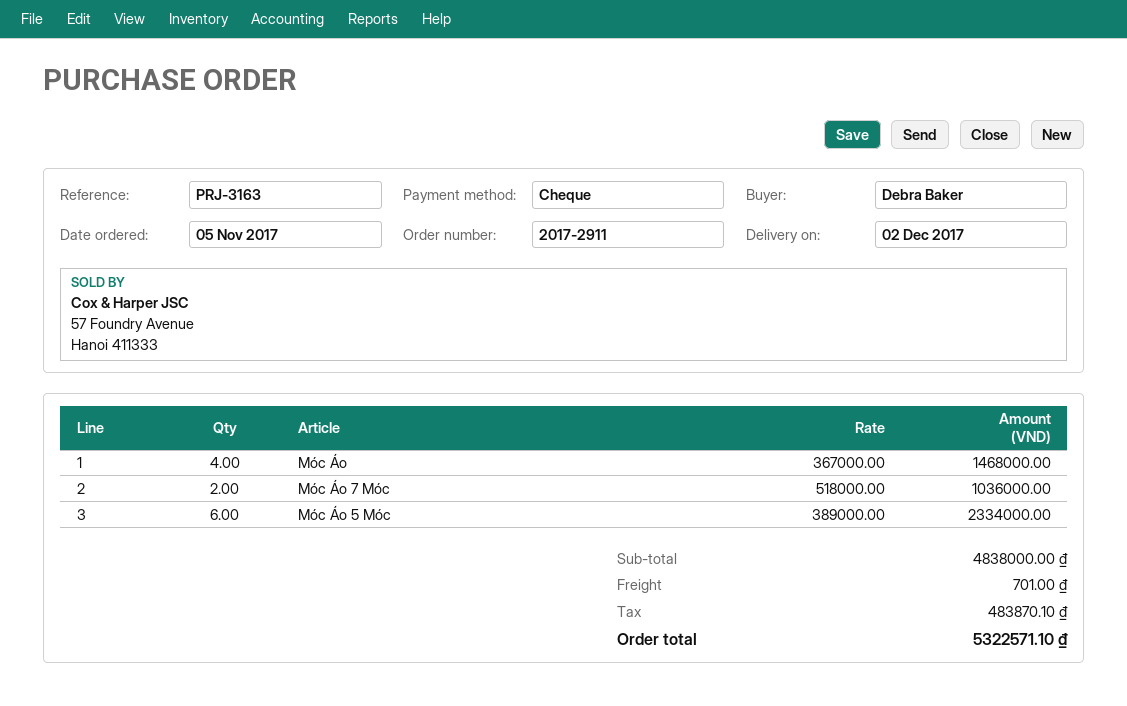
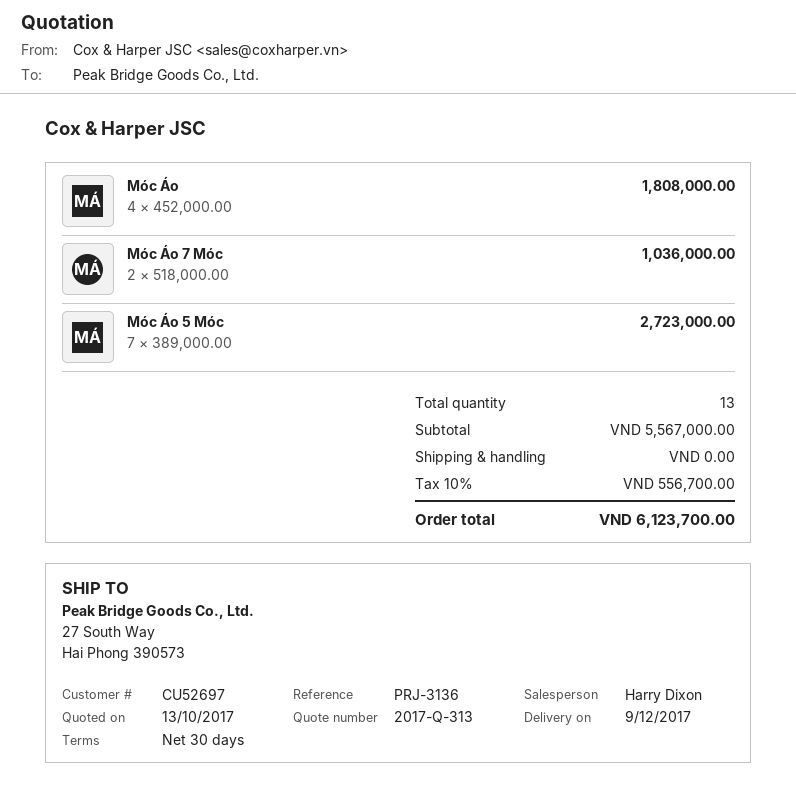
delivery date: 2017-12-02 -> 2017-12-09
reference: PRJ-3163 -> PRJ-3136
Móc Áo: 4 x 367000.00 = 1468000.00 -> 4 x 452000.00 = 1808000.00
Móc Áo 5 Móc: 6 x 389000.00 = 2334000.00 -> 7 x 389000.00 = 2723000.00
subtotal: 4838000.00 -> 5567000.00
shipping: 701.00 -> 0.00
tax: 483870.10 -> 556700.00
total: 5322571.10 -> 6123700.00

